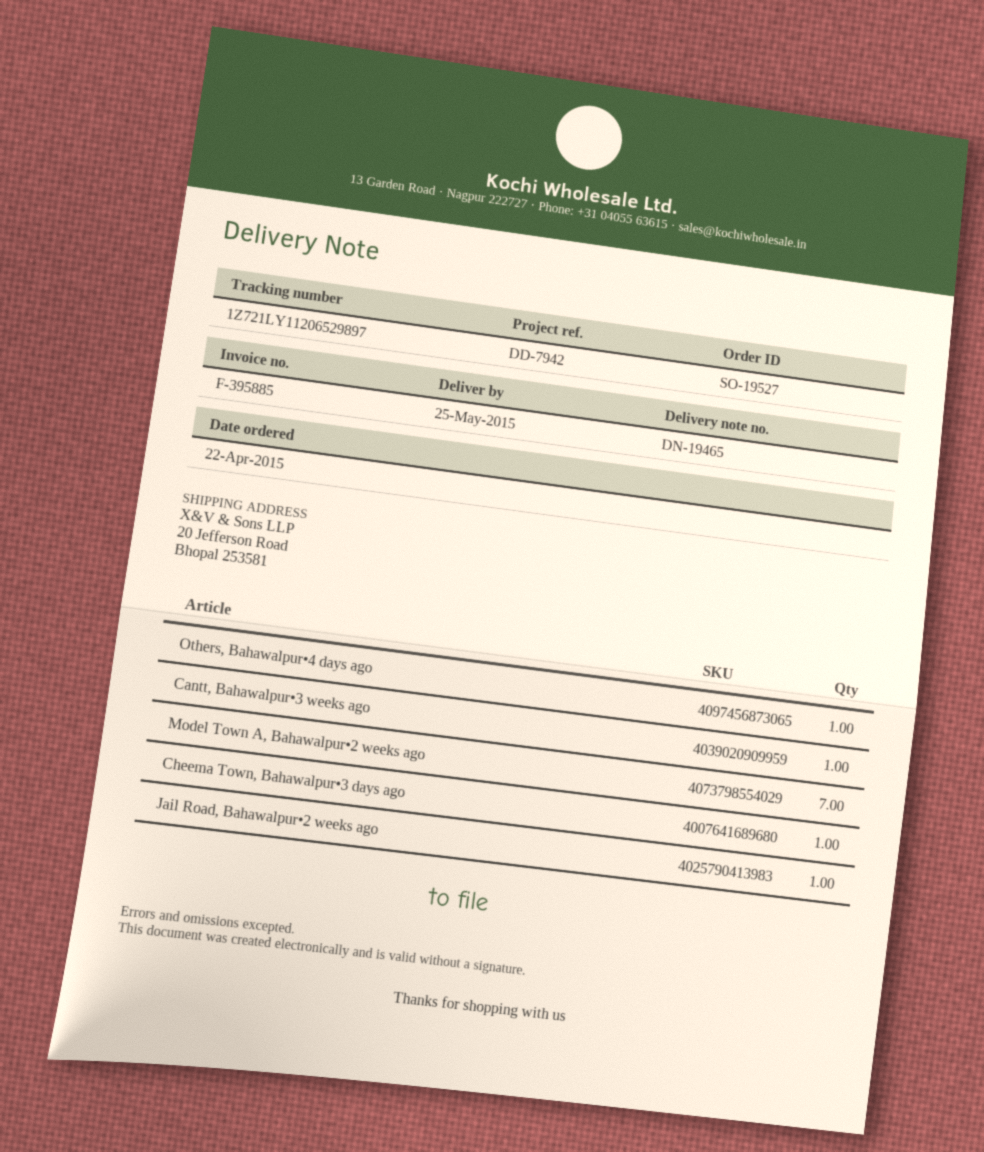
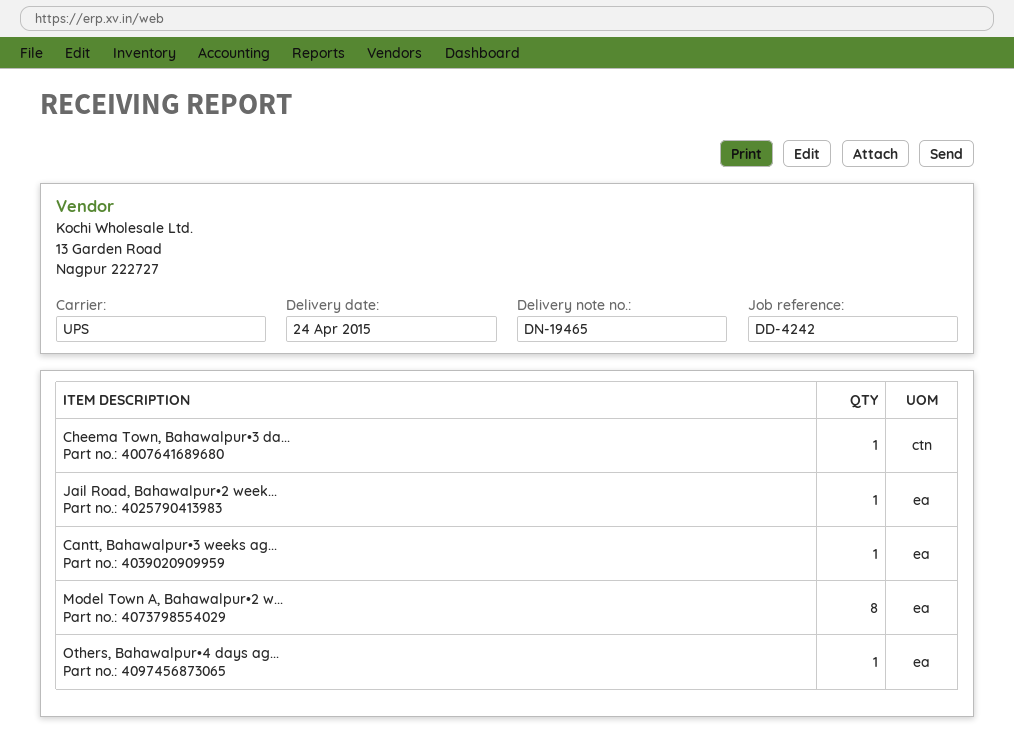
delivery date: 2015-05-25 -> 2015-04-24
reference: DD-7942 -> DD-4242
Model Town A, Bahawalpur•2 weeks ago: 7 -> 8

